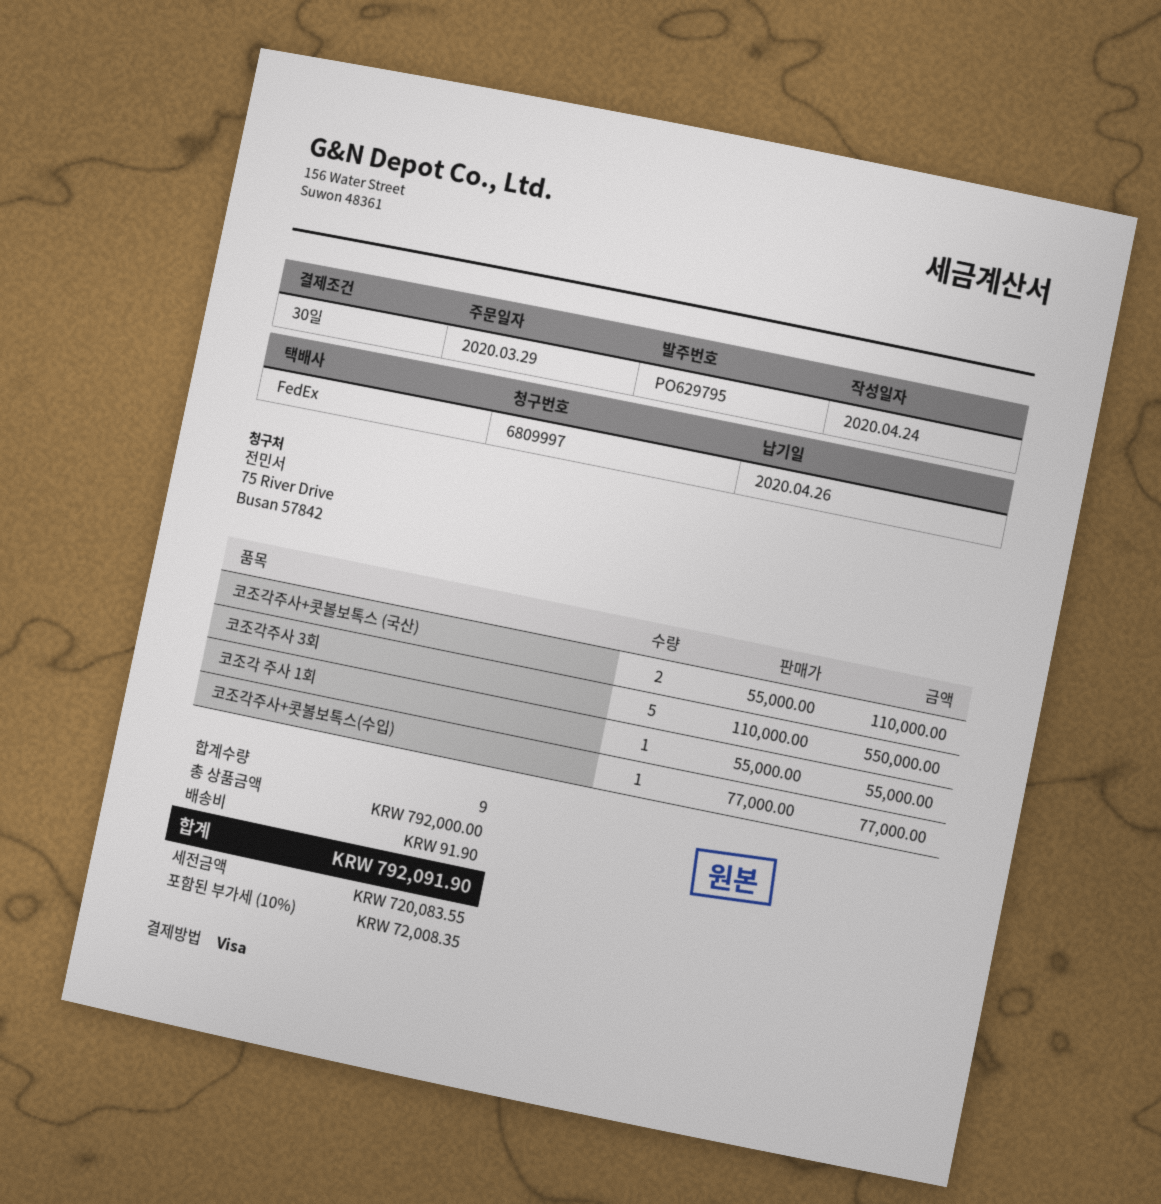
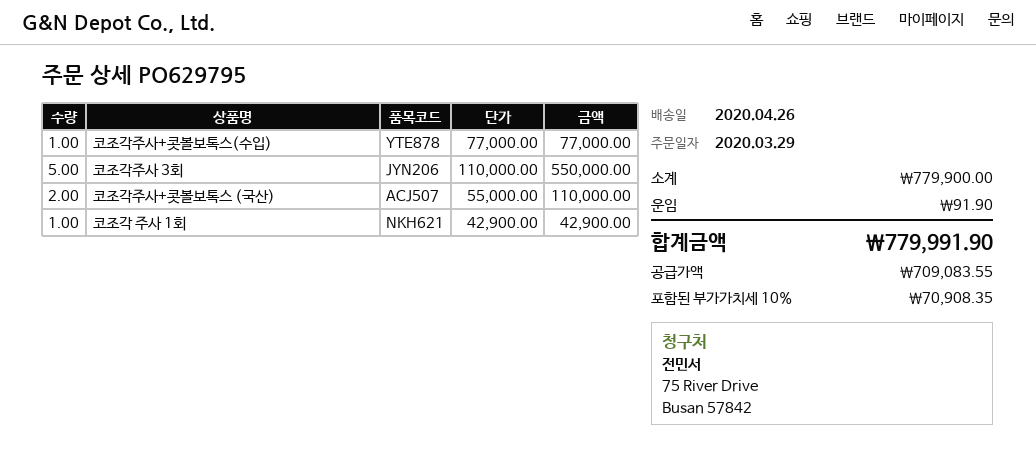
코조각 주사 1회: 1 x 55000.00 = 55000.00 -> 1 x 42900.00 = 42900.00
subtotal: 792000.00 -> 779900.00
net: 720083.55 -> 709083.55
tax: 10% = 72008.35 -> 10% = 70908.35
total: 792091.90 -> 779991.90

